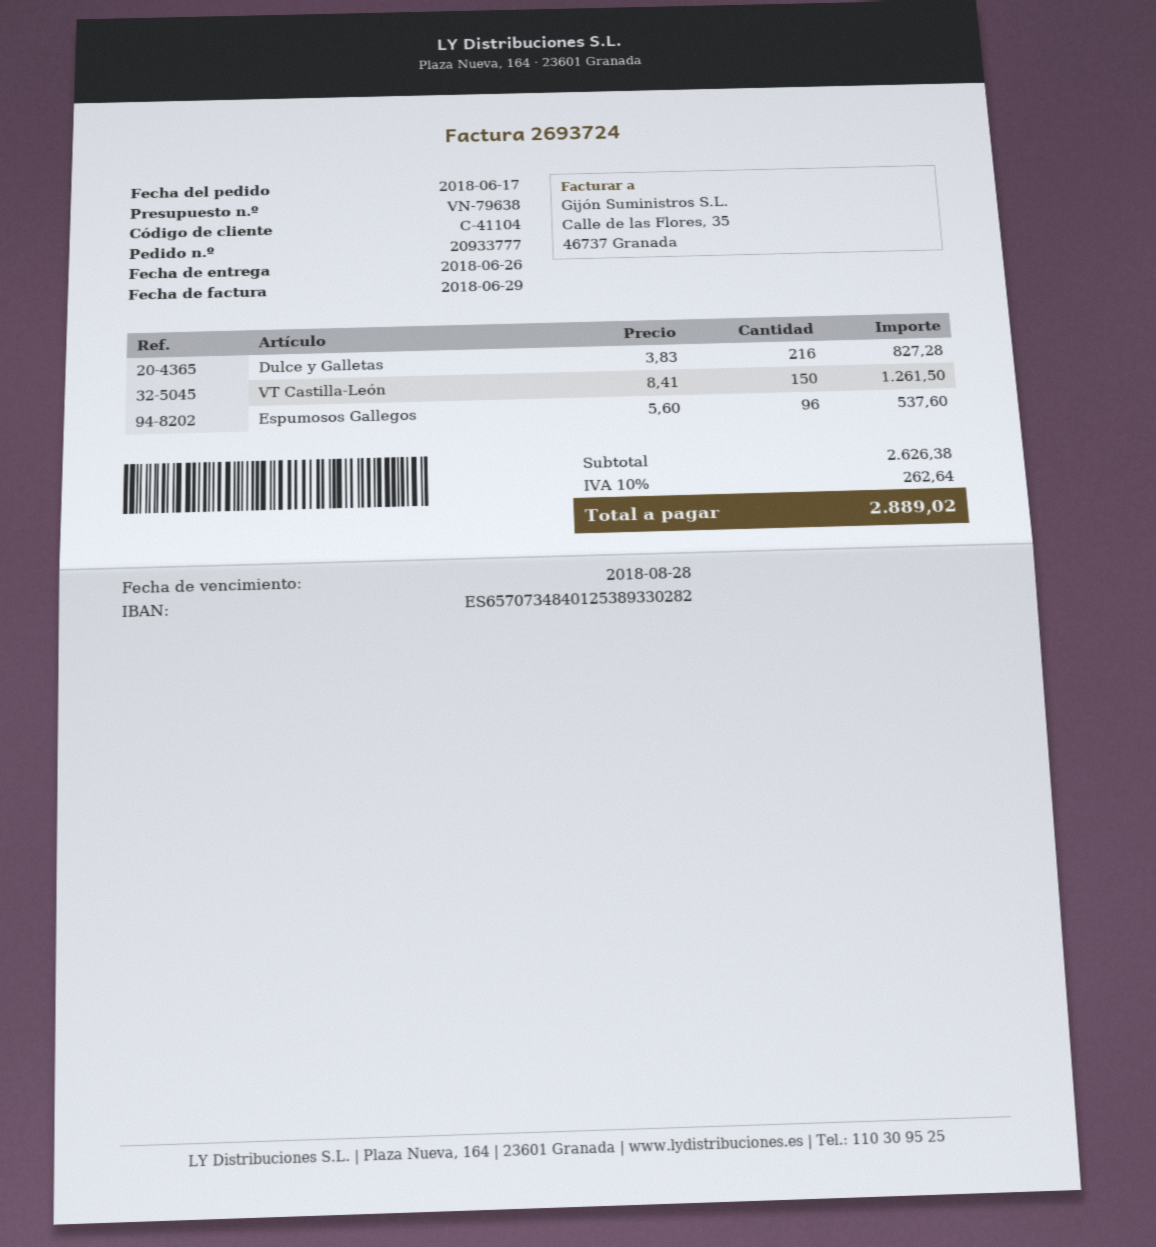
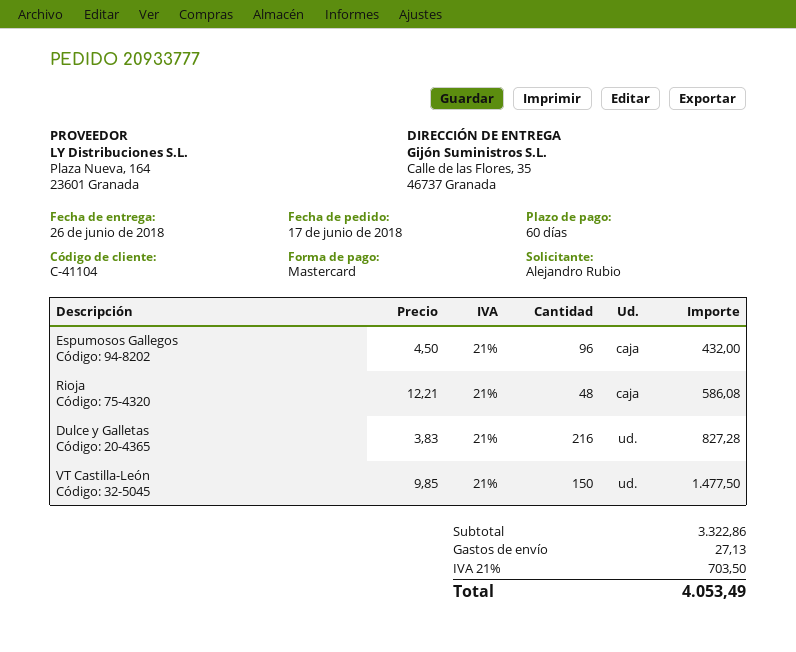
VT Castilla-León: 150 x 8.41 = 1261.50 -> 150 x 9.85 = 1477.50
Espumosos Gallegos: 96 x 5.60 = 537.60 -> 96 x 4.50 = 432.00
Rioja: none -> 48 x 12.21 = 586.08
subtotal: 2626.38 -> 3322.86
shipping: none -> 27.13
tax: 10% = 262.64 -> 21% = 703.50
total: 2889.02 -> 4053.49

